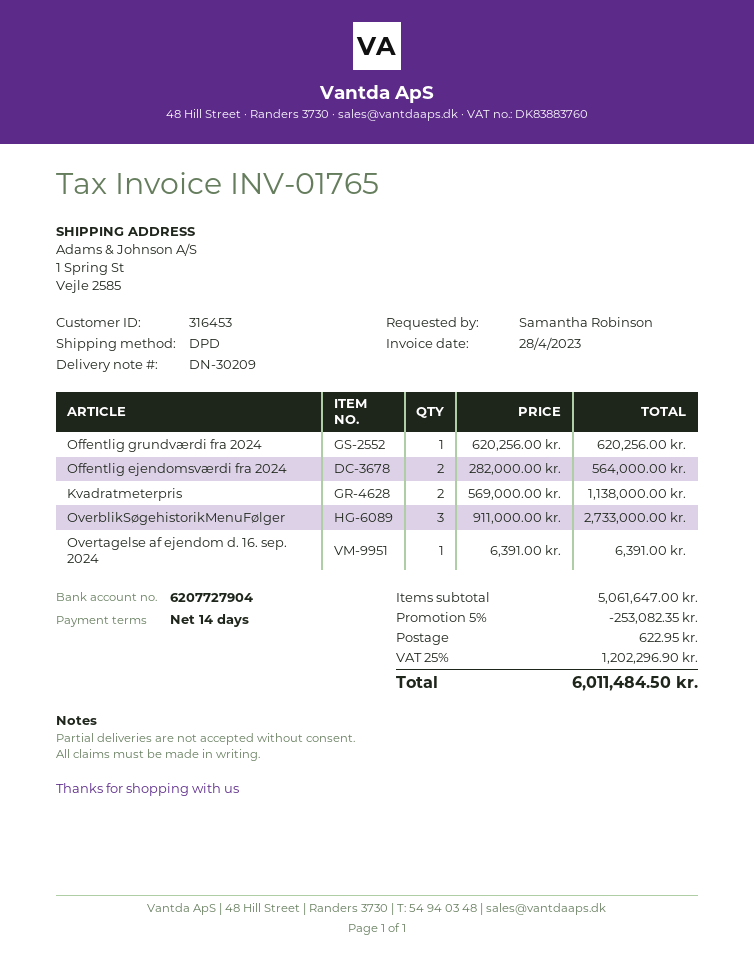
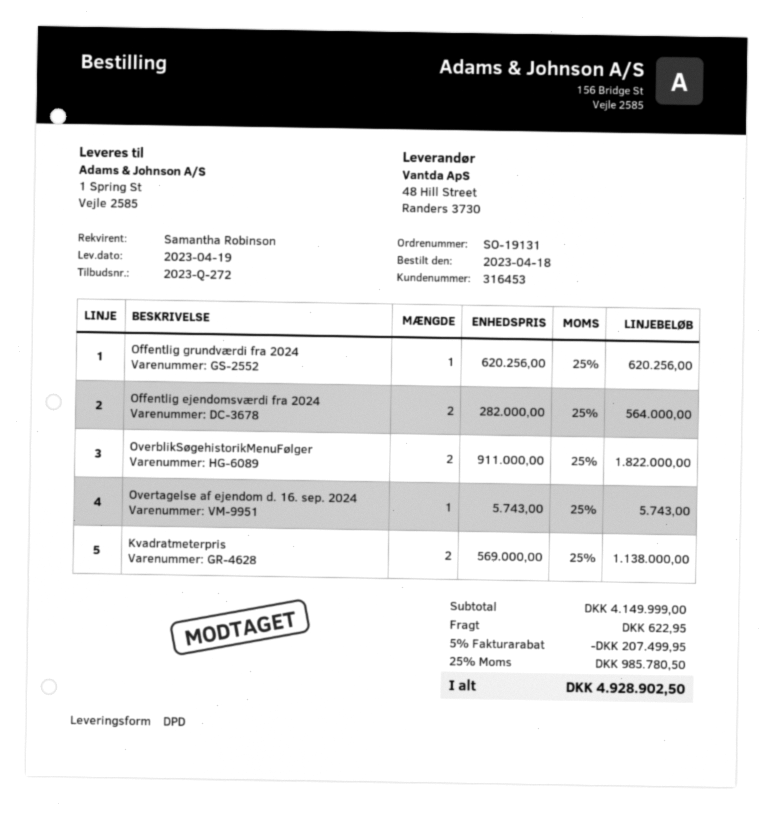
OverblikSøgehistorikMenuFølger: 3 x 911000.00 = 2733000.00 -> 2 x 911000.00 = 1822000.00
Overtagelse af ejendom d. 16. sep. 2024: 1 x 6391.00 = 6391.00 -> 1 x 5743.00 = 5743.00
subtotal: 5061647.00 -> 4149999.00
discount: 5% = 253082.35 -> 5% = 207499.95
tax: 25% = 1202296.90 -> 25% = 985780.50
total: 6011484.50 -> 4928902.50

